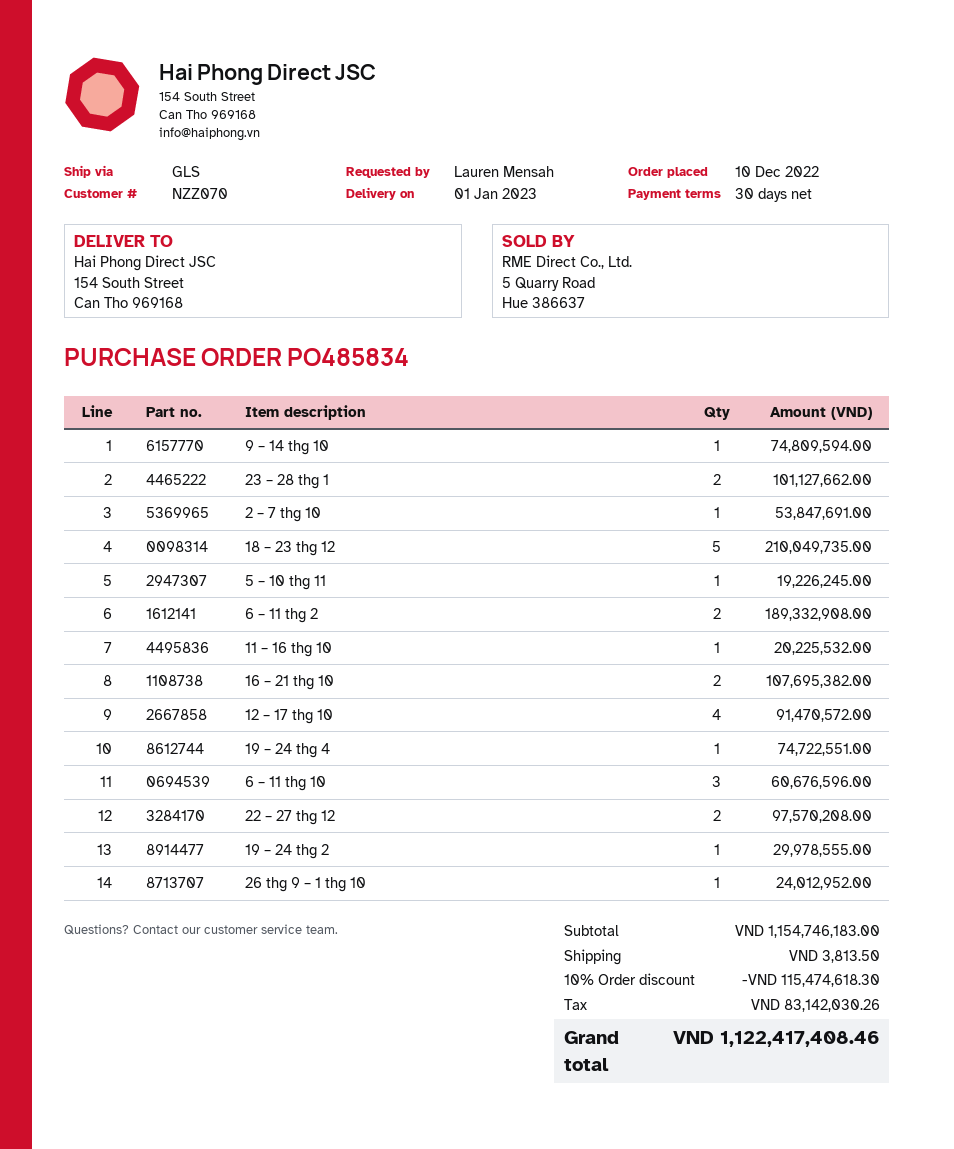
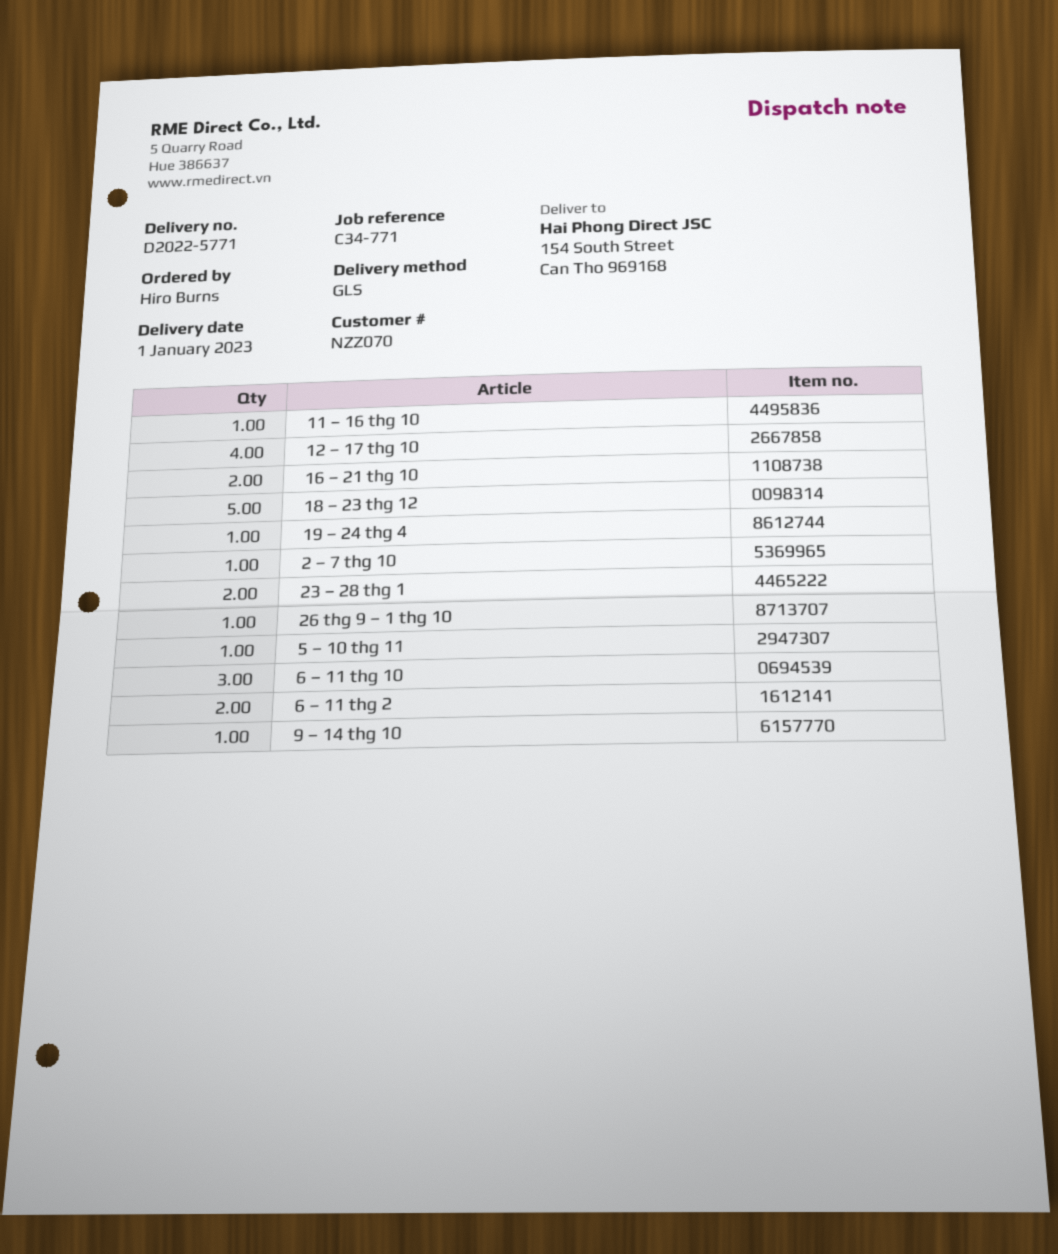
ordered by: Lauren Mensah -> Hiro Burns
22 – 27 thg 12: 2 -> none
19 – 24 thg 2: 1 -> none

